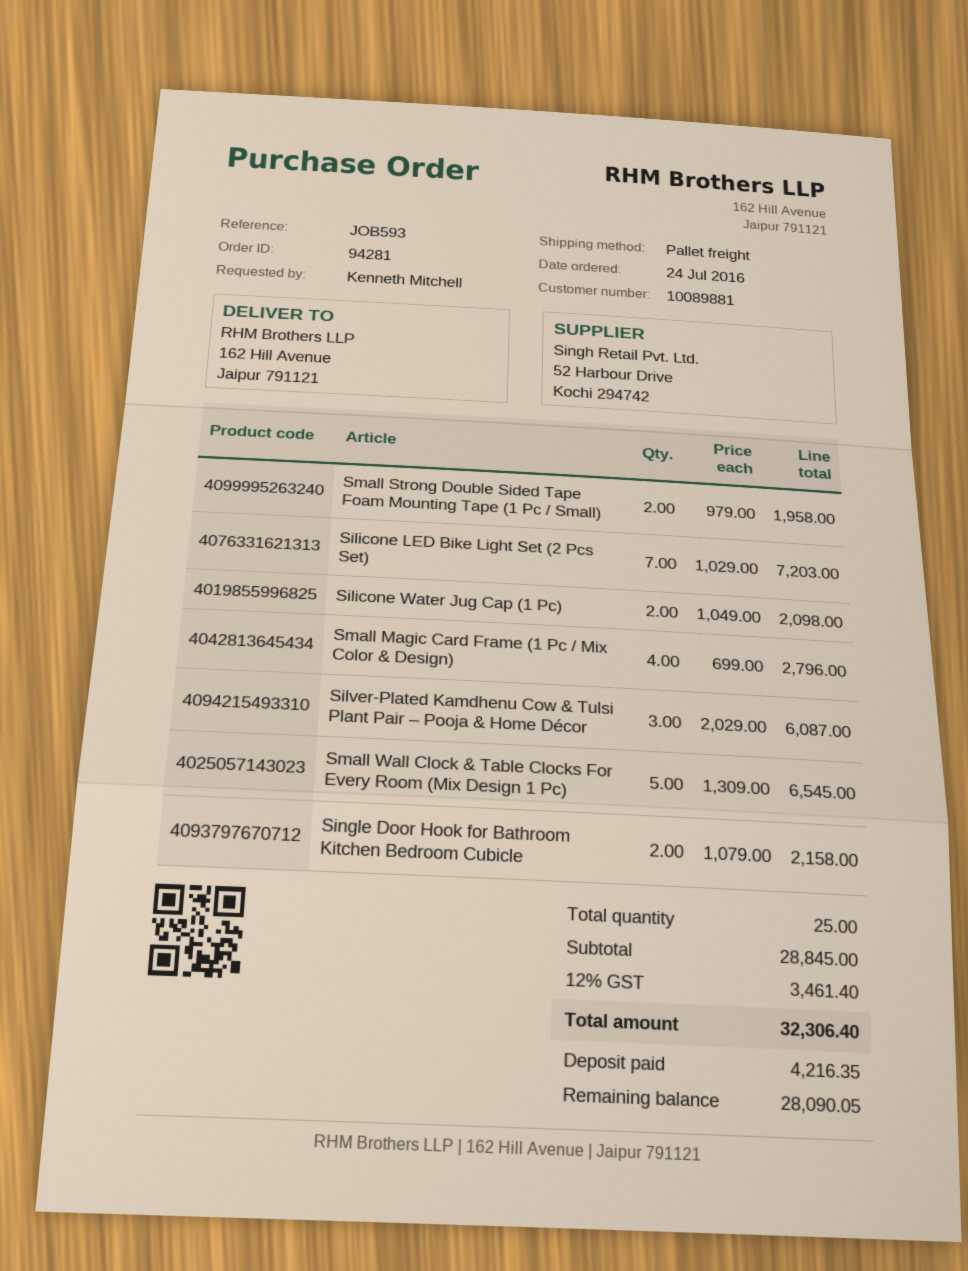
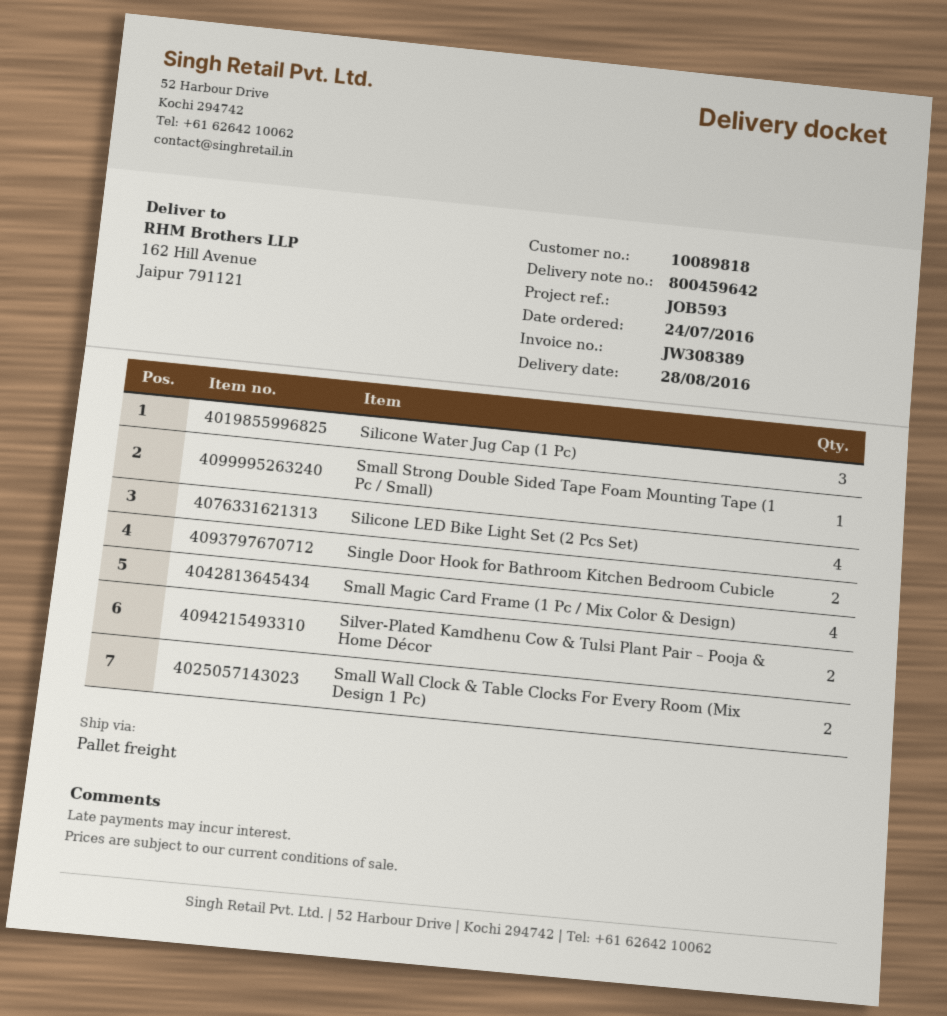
customer number: 10089881 -> 10089818
Small Strong Double Sided Tape Foam Mounting Tape (1 Pc / Small): 2 -> 1
Silicone LED Bike Light Set (2 Pcs Set): 7 -> 4
Silicone Water Jug Cap (1 Pc): 2 -> 3
Silver-Plated Kamdhenu Cow & Tulsi Plant Pair – Pooja & Home Décor: 3 -> 2
Small Wall Clock & Table Clocks For Every Room (Mix Design 1 Pc): 5 -> 2

